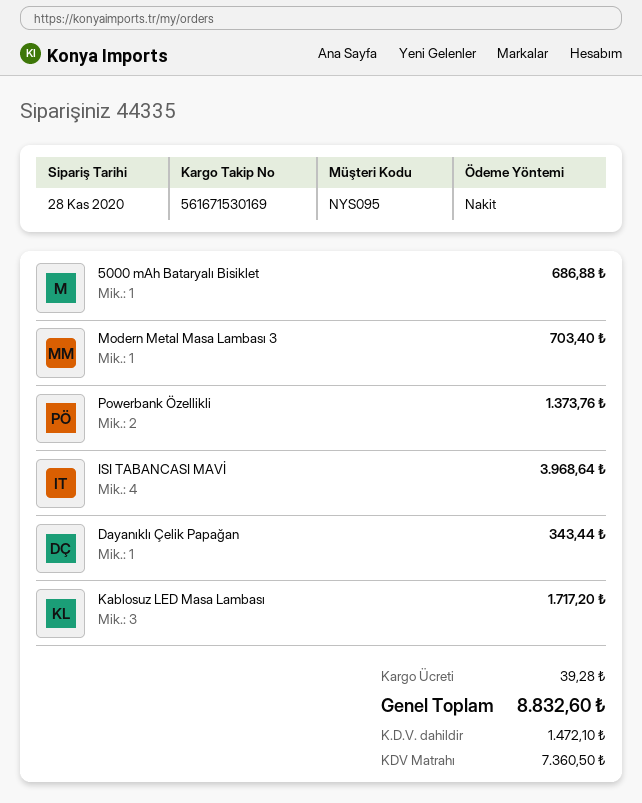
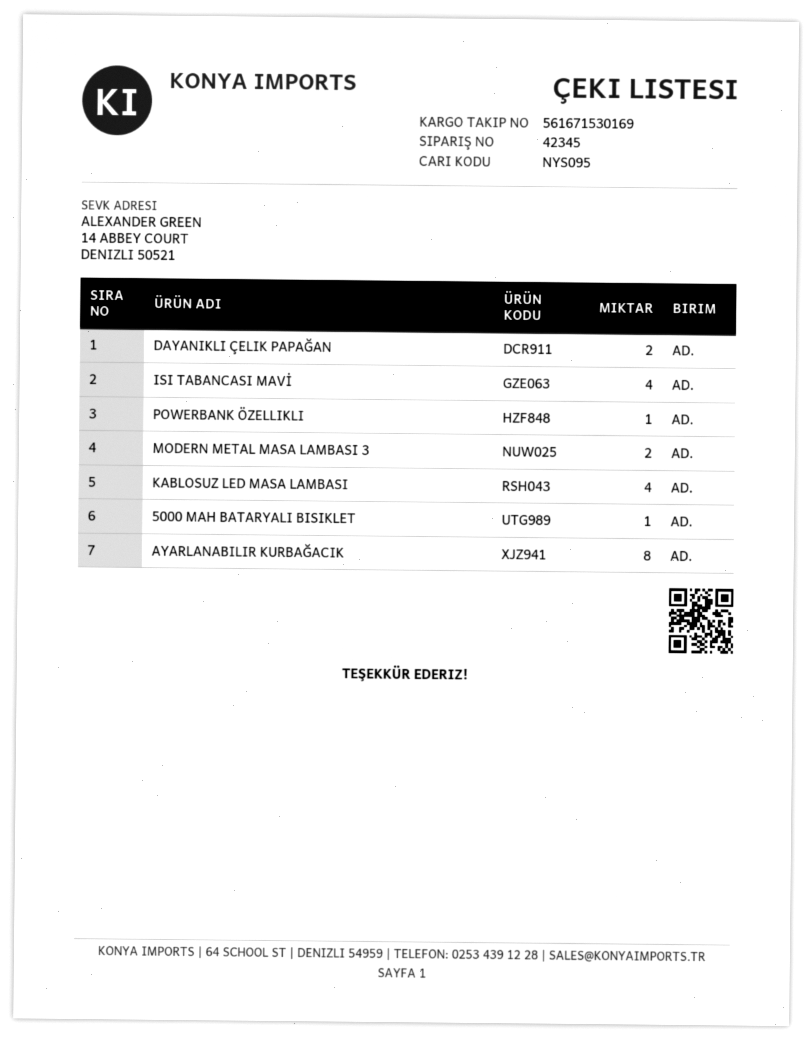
order number: 44335 -> 42345
Modern Metal Masa Lambası 3: 1 -> 2
Powerbank Özellikli: 2 -> 1
Dayanıklı Çelik Papağan: 1 -> 2
Kablosuz LED Masa Lambası: 3 -> 4
AYARLANABILIR KURBAĞACIK: none -> 8

